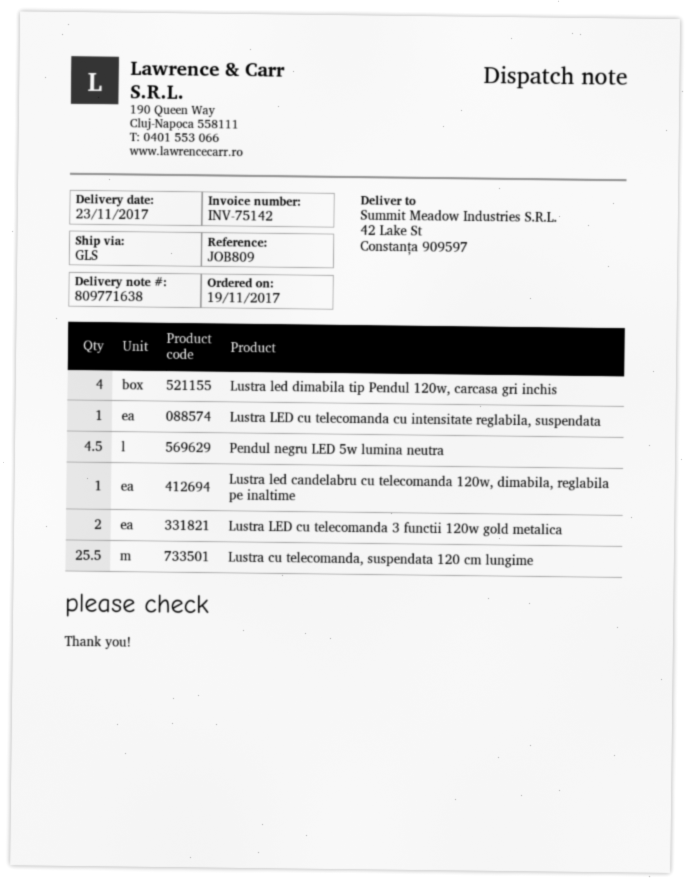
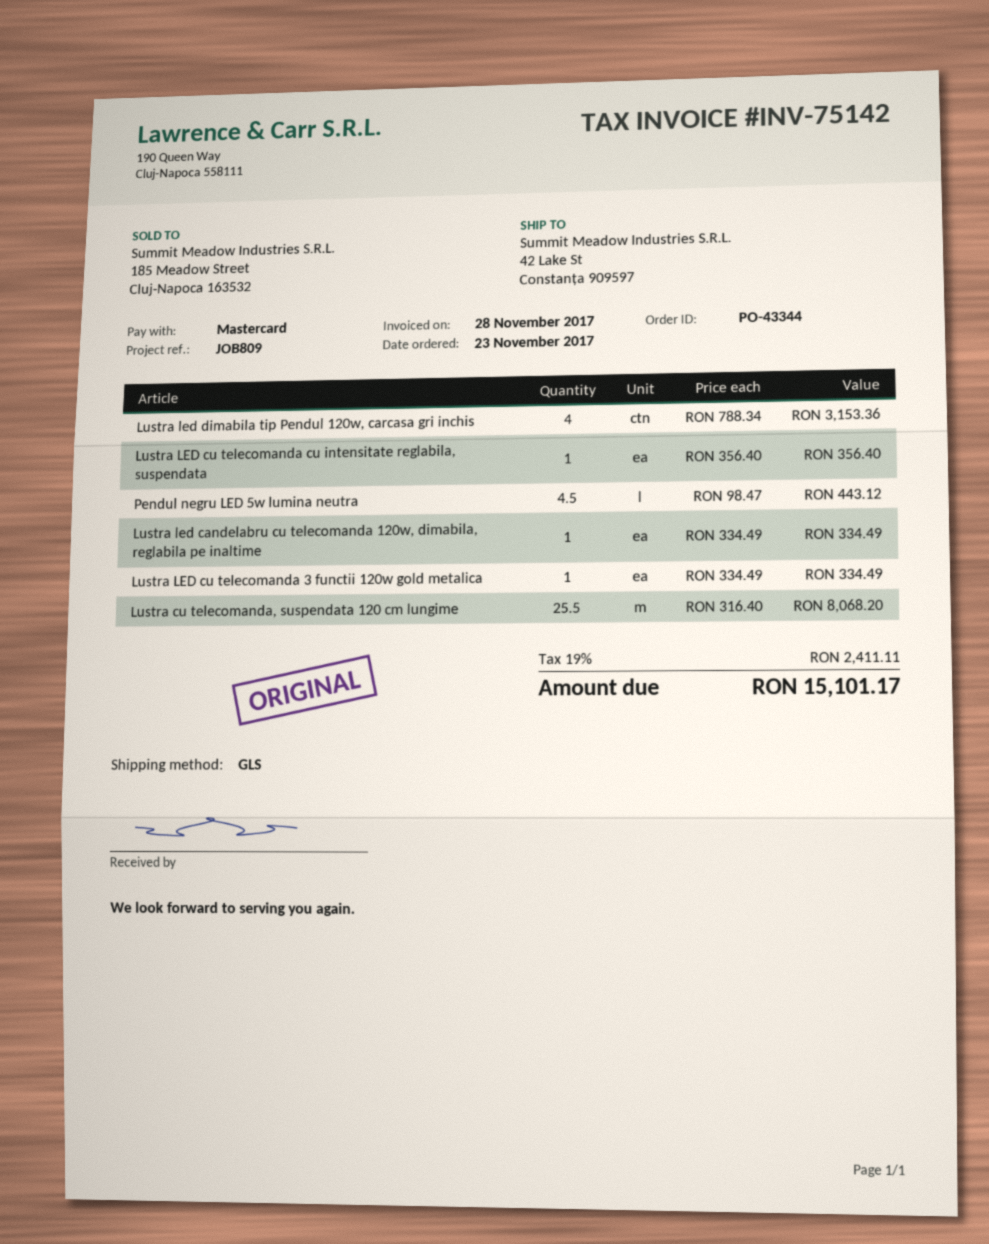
order date: 2017-11-19 -> 2017-11-23
Lustra LED cu telecomanda 3 functii 120w gold metalica: 2 -> 1

